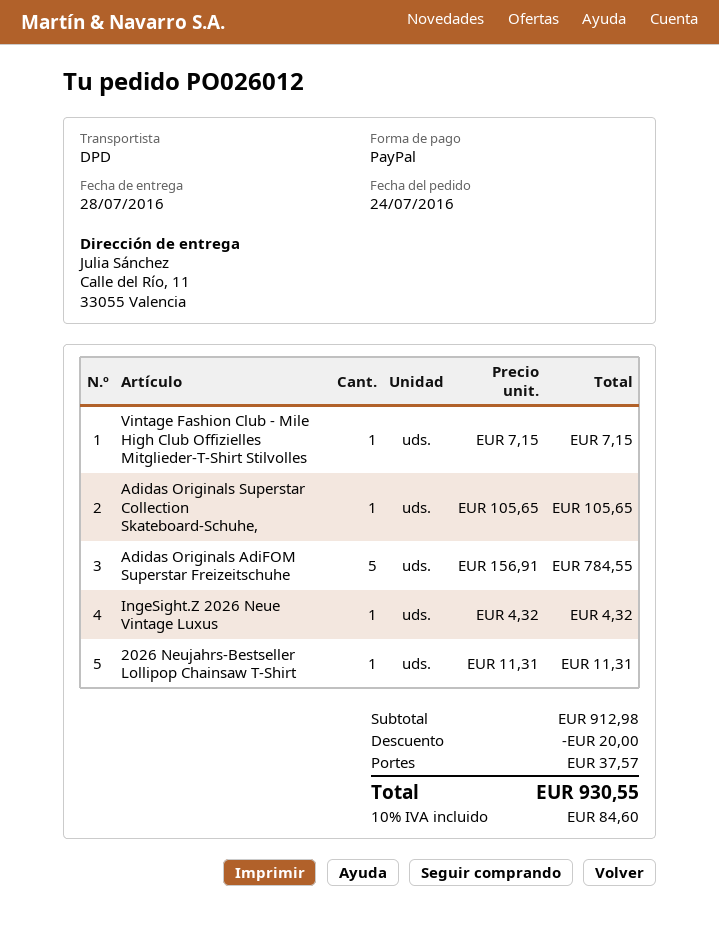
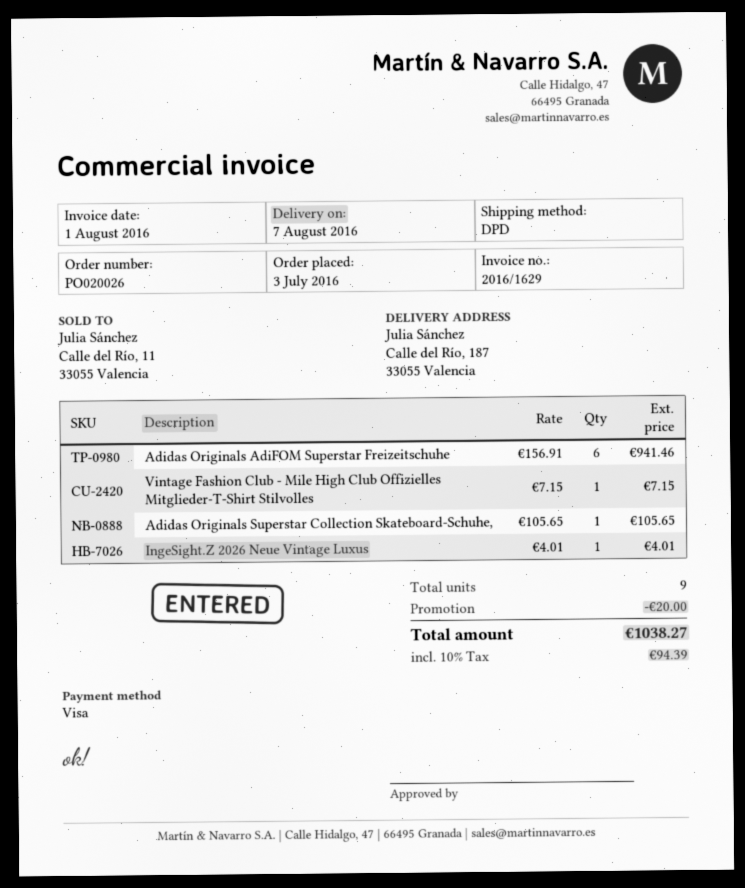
order number: PO026012 -> PO020026
order date: 2016-07-24 -> 2016-07-03
delivery date: 2016-07-28 -> 2016-08-07
payment method: PayPal -> Visa
ship to: Calle del Río, 11, 33055 Valencia -> Calle del Río, 187, 33055 Valencia
Adidas Originals AdiFOM Superstar Freizeitschuhe: 5 x 156.91 = 784.55 -> 6 x 156.91 = 941.46
IngeSight.Z 2026 Neue Vintage Luxus: 1 x 4.32 = 4.32 -> 1 x 4.01 = 4.01
2026 Neujahrs-Bestseller Lollipop Chainsaw T-Shirt: 1 x 11.31 = 11.31 -> none
shipping: 37.57 -> none
tax: 10% = 84.60 -> 10% = 94.39
total: 930.55 -> 1038.27

